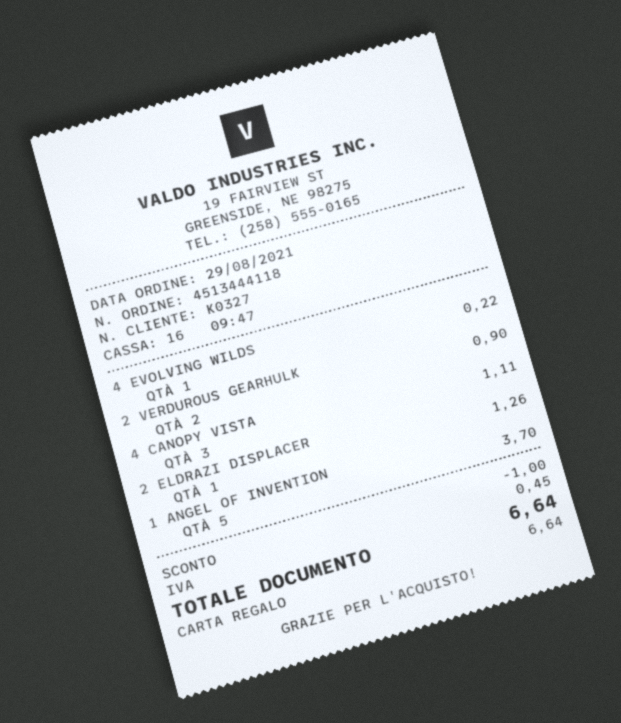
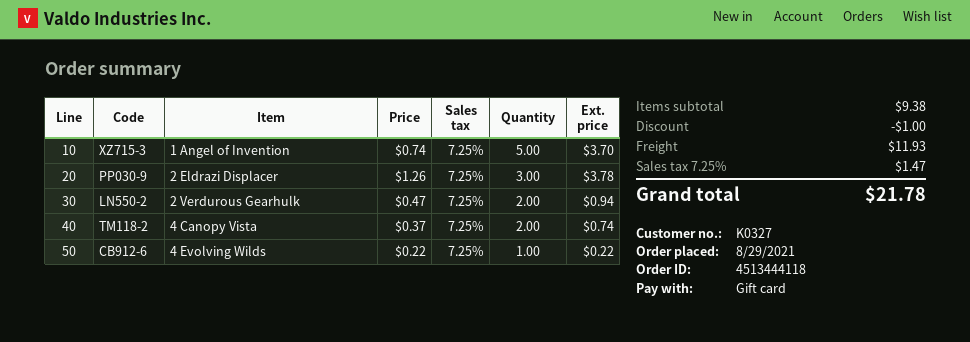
2 VERDUROUS GEARHULK: 2 for 0.90 -> 2 for 0.94
4 CANOPY VISTA: 3 for 1.11 -> 2 for 0.74
2 ELDRAZI DISPLACER: 1 for 1.26 -> 3 for 3.78
shipping: none -> 11.93
tax: 0.45 -> 1.47
total: 6.64 -> 21.78

